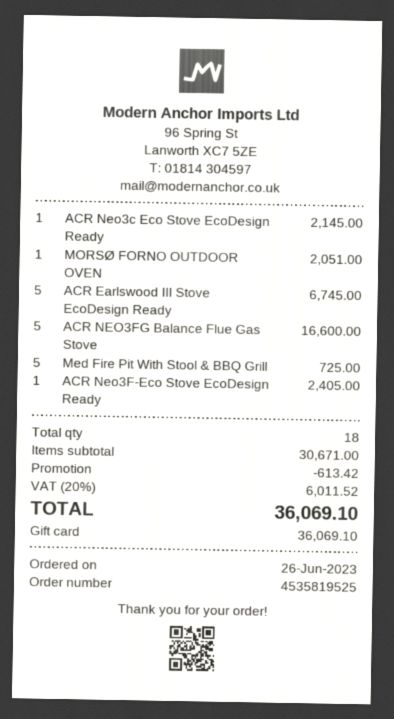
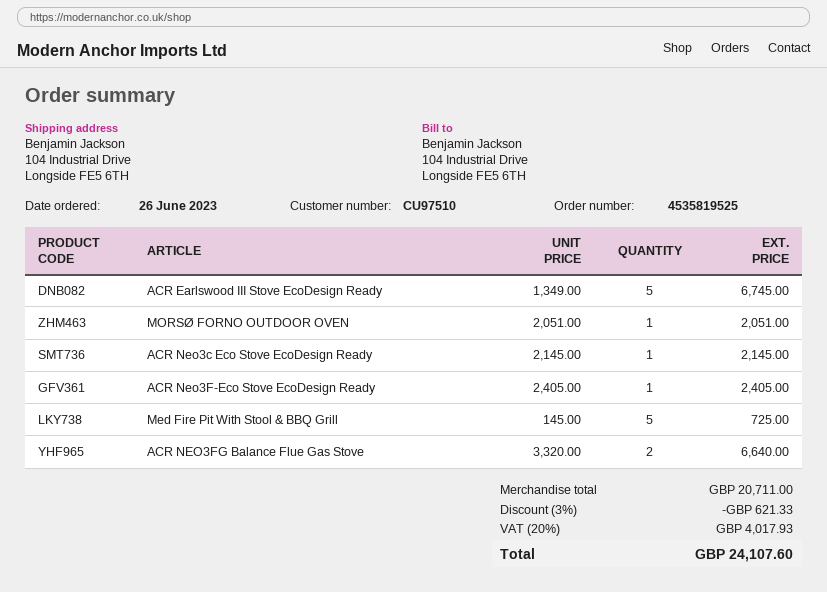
ACR NEO3FG Balance Flue Gas Stove: 5 for 16600.00 -> 2 for 6640.00
subtotal: 30671.00 -> 20711.00
discount: 613.42 -> 621.33
tax: 20% = 6011.52 -> 20% = 4017.93
total: 36069.10 -> 24107.60

